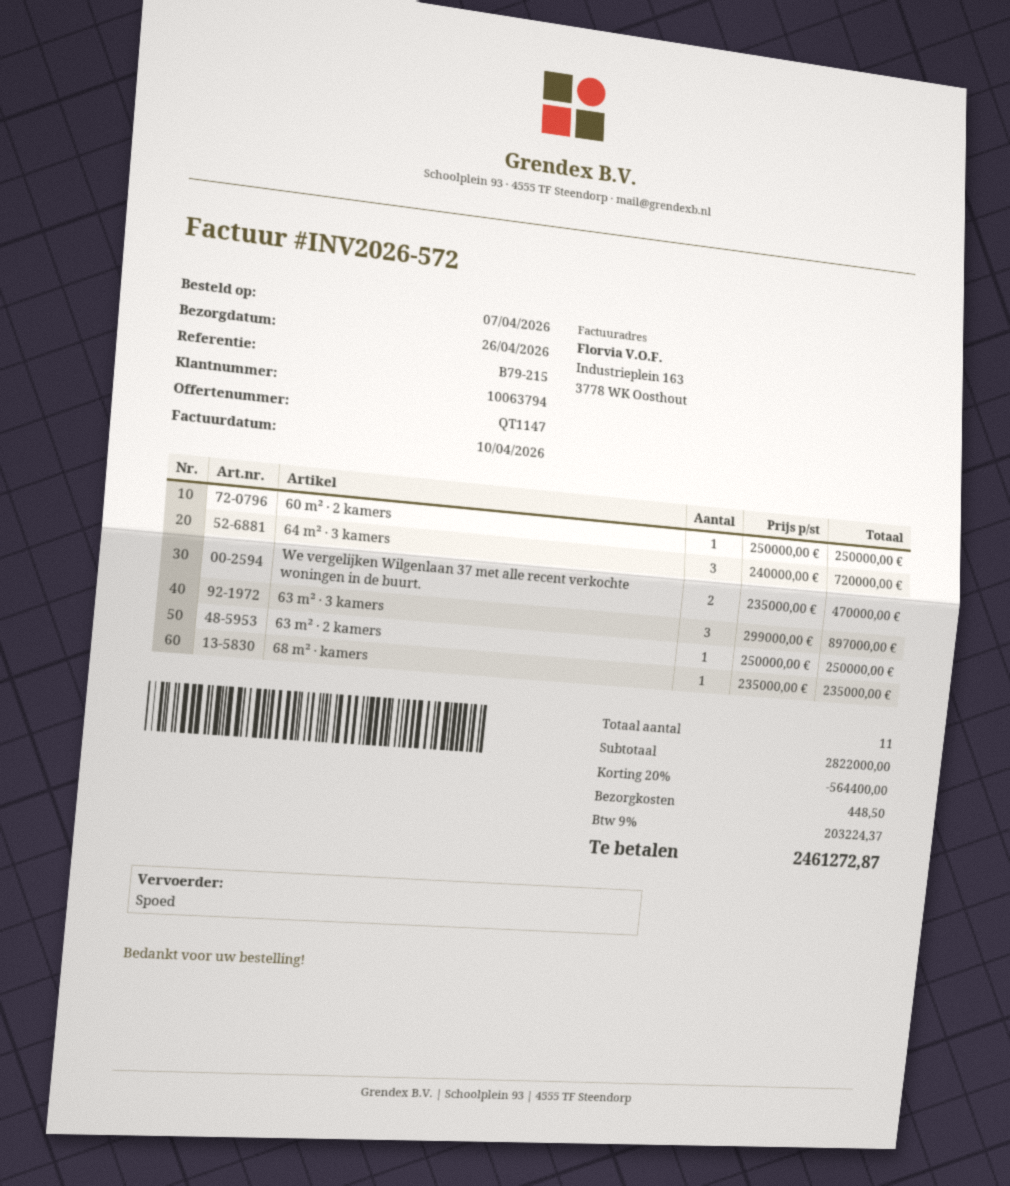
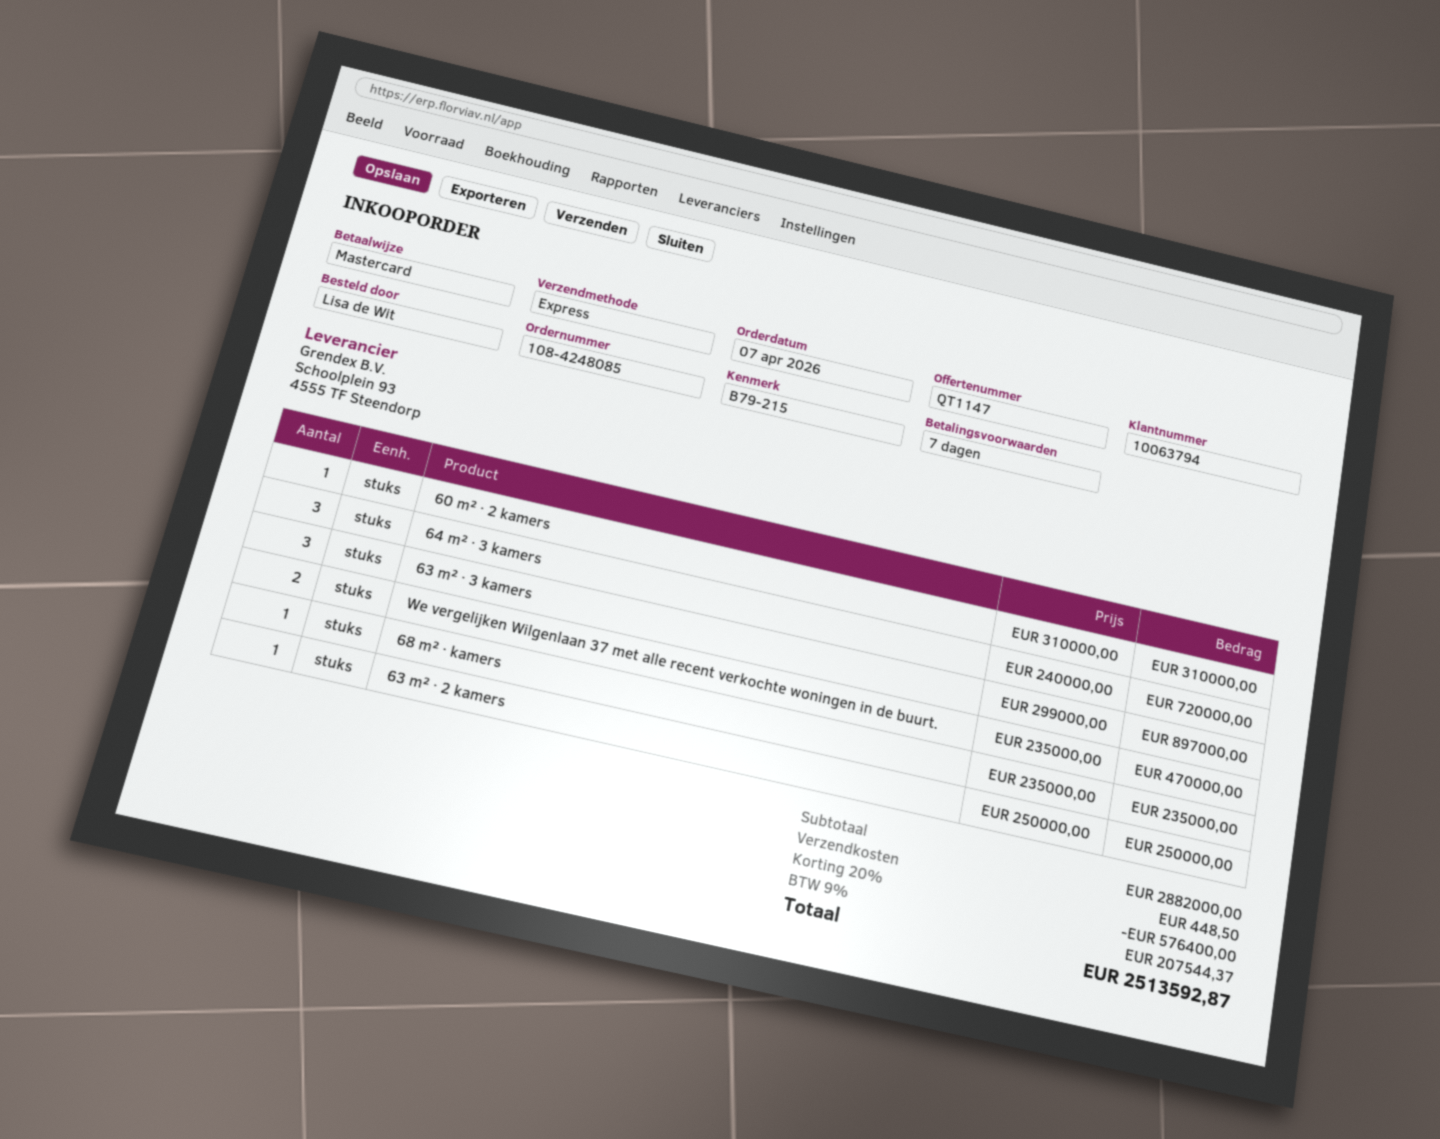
60 m² · 2 kamers: 1 x 250000.00 = 250000.00 -> 1 x 310000.00 = 310000.00
subtotal: 2822000.00 -> 2882000.00
discount: 20% = 564400.00 -> 20% = 576400.00
tax: 9% = 203224.37 -> 9% = 207544.37
total: 2461272.87 -> 2513592.87

